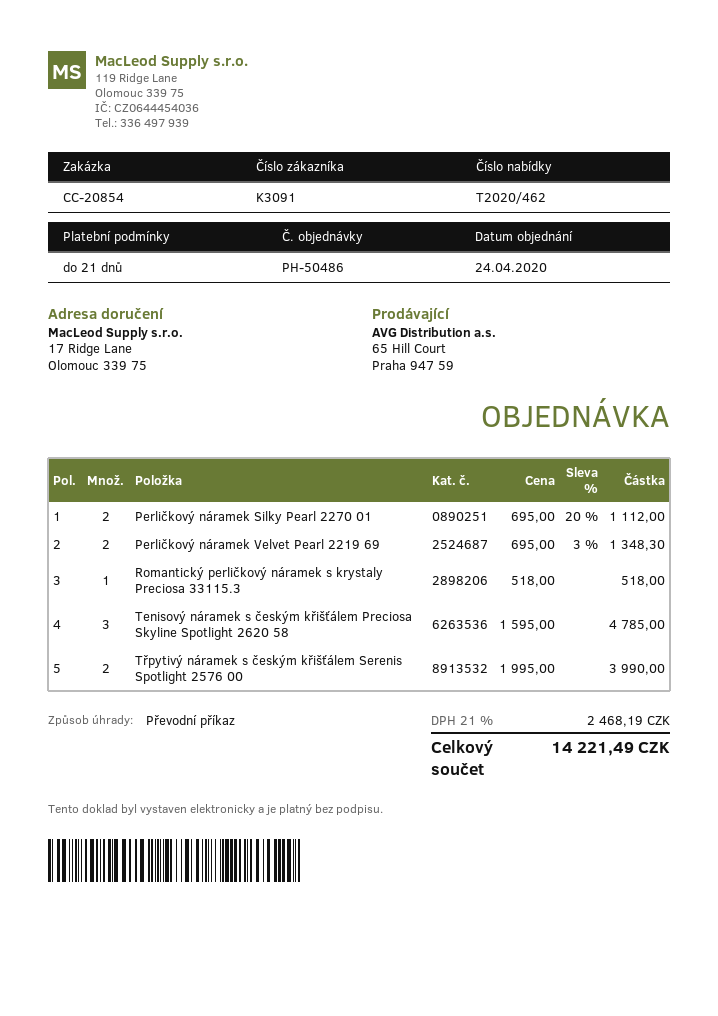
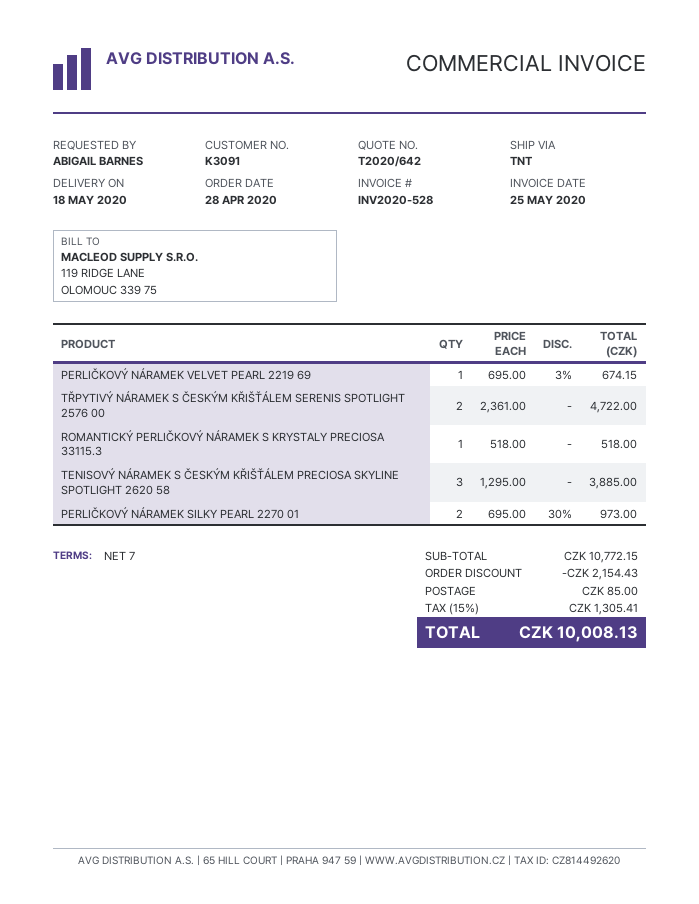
quote number: T2020/462 -> T2020/642
order date: 2020-04-24 -> 2020-04-28
payment terms: 21 days -> 7 days
Perličkový náramek Silky Pearl 2270 01: 2 x 695.00 - 20% = 1112.00 -> 2 x 695.00 - 30% = 973.00
Perličkový náramek Velvet Pearl 2219 69: 2 x 695.00 - 3% = 1348.30 -> 1 x 695.00 - 3% = 674.15
Tenisový náramek s českým křišťálem Preciosa Skyline Spotlight 2620 58: 3 x 1595.00 = 4785.00 -> 3 x 1295.00 = 3885.00
Třpytivý náramek s českým křišťálem Serenis Spotlight 2576 00: 2 x 1995.00 = 3990.00 -> 2 x 2361.00 = 4722.00
discount: none -> 2154.43
shipping: none -> 85.00
tax: 21% = 2468.19 -> 15% = 1305.41
total: 14221.49 -> 10008.13

